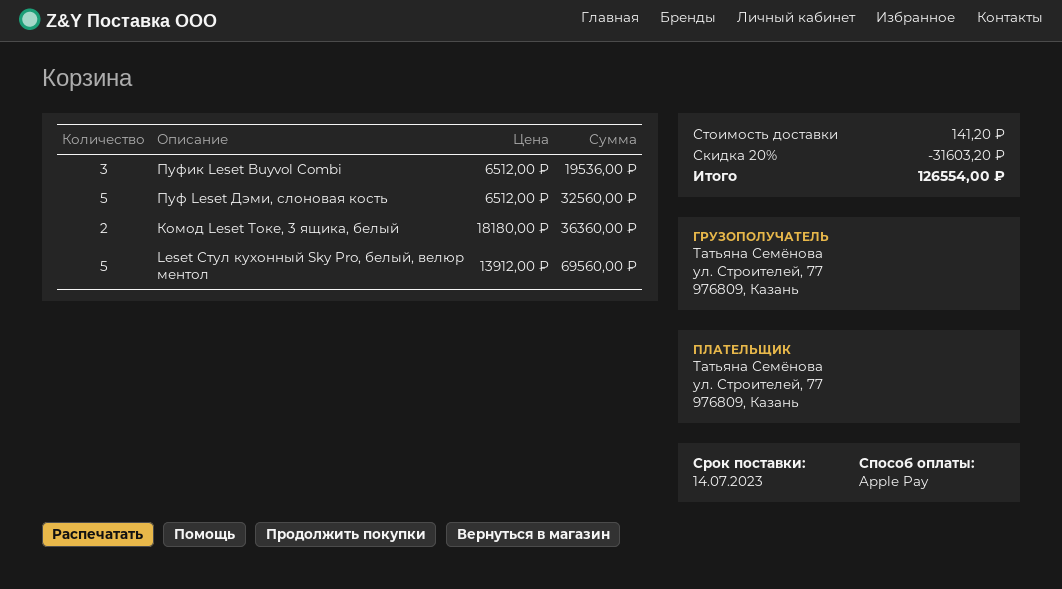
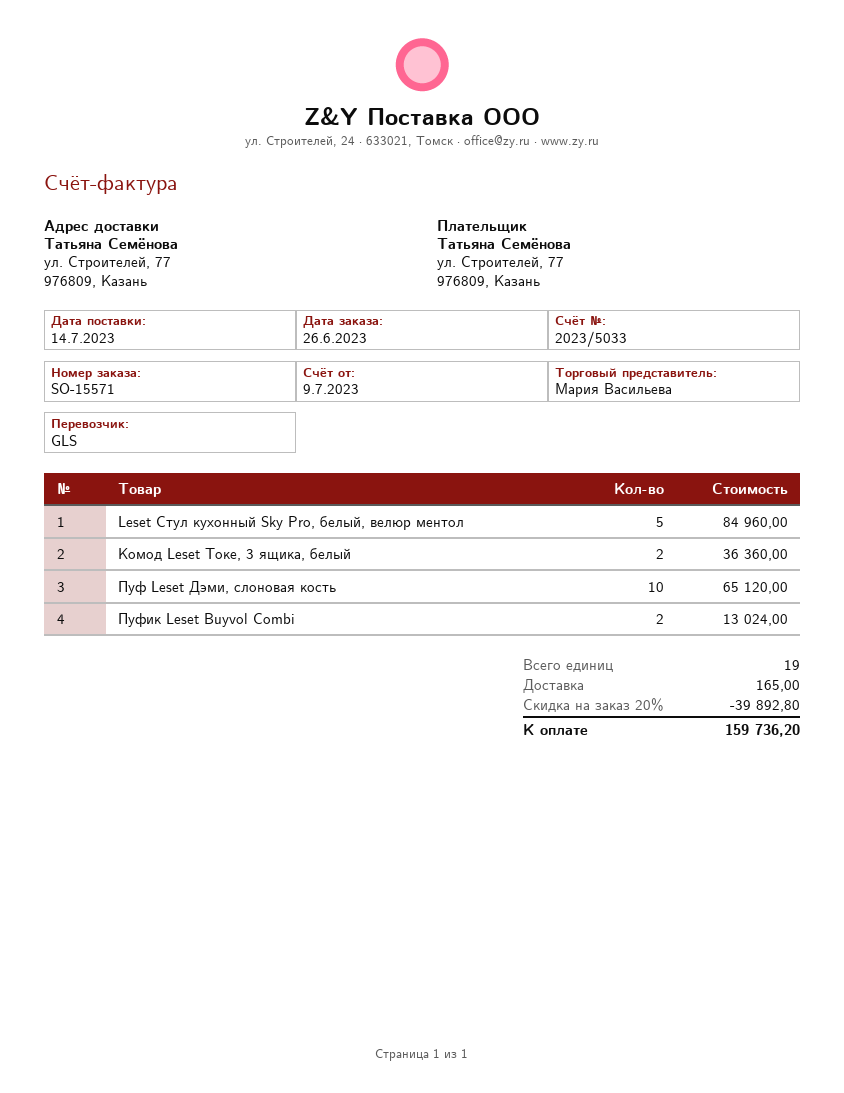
Пуфик Leset Buyvol Combi: 3 for 19536.00 -> 2 for 13024.00
Пуф Leset Дэми, слоновая кость: 5 for 32560.00 -> 10 for 65120.00
Leset Стул кухонный Sky Pro, белый, велюр ментол: 5 for 69560.00 -> 5 for 84960.00
discount: 20% = 31603.20 -> 20% = 39892.80
shipping: 141.20 -> 165.00
total: 126554.00 -> 159736.20

